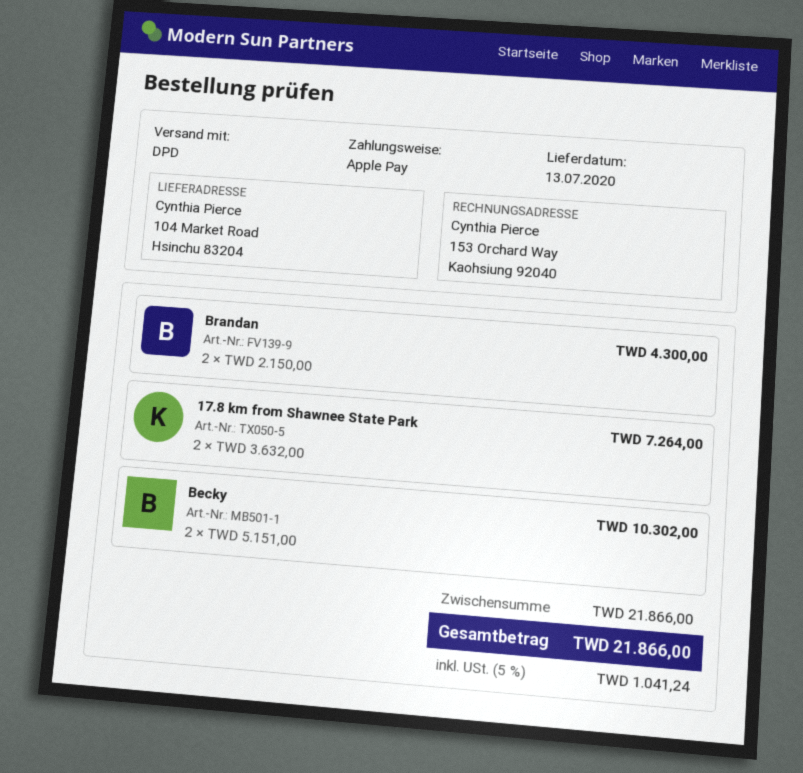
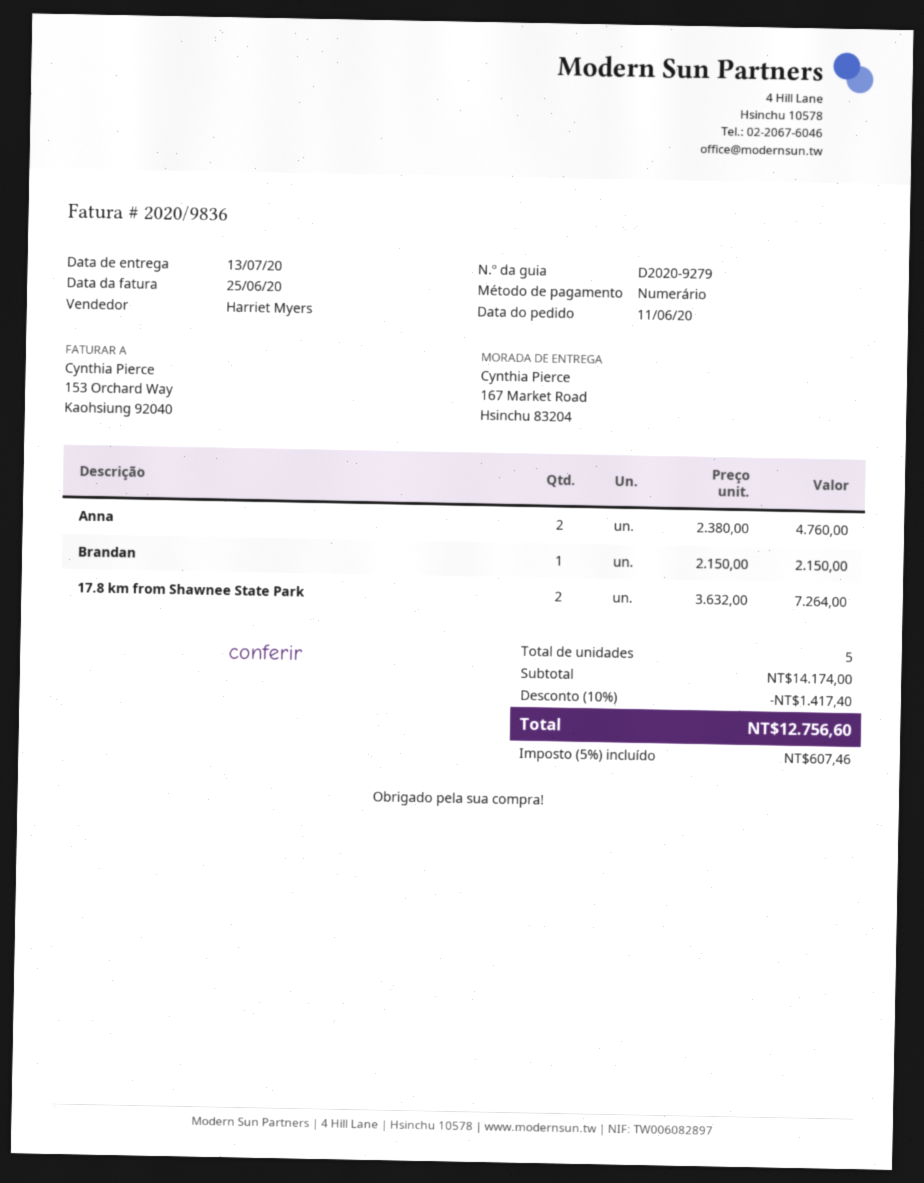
payment method: Apple Pay -> cash
ship to: 104 Market Road, Hsinchu 83204 -> 167 Market Road, Hsinchu 83204
Brandan: 2 x 2150.00 = 4300.00 -> 1 x 2150.00 = 2150.00
Becky: 2 x 5151.00 = 10302.00 -> none
Anna: none -> 2 x 2380.00 = 4760.00
subtotal: 21866.00 -> 14174.00
discount: none -> 10% = 1417.40
tax: 5% = 1041.24 -> 5% = 607.46
total: 21866.00 -> 12756.60

